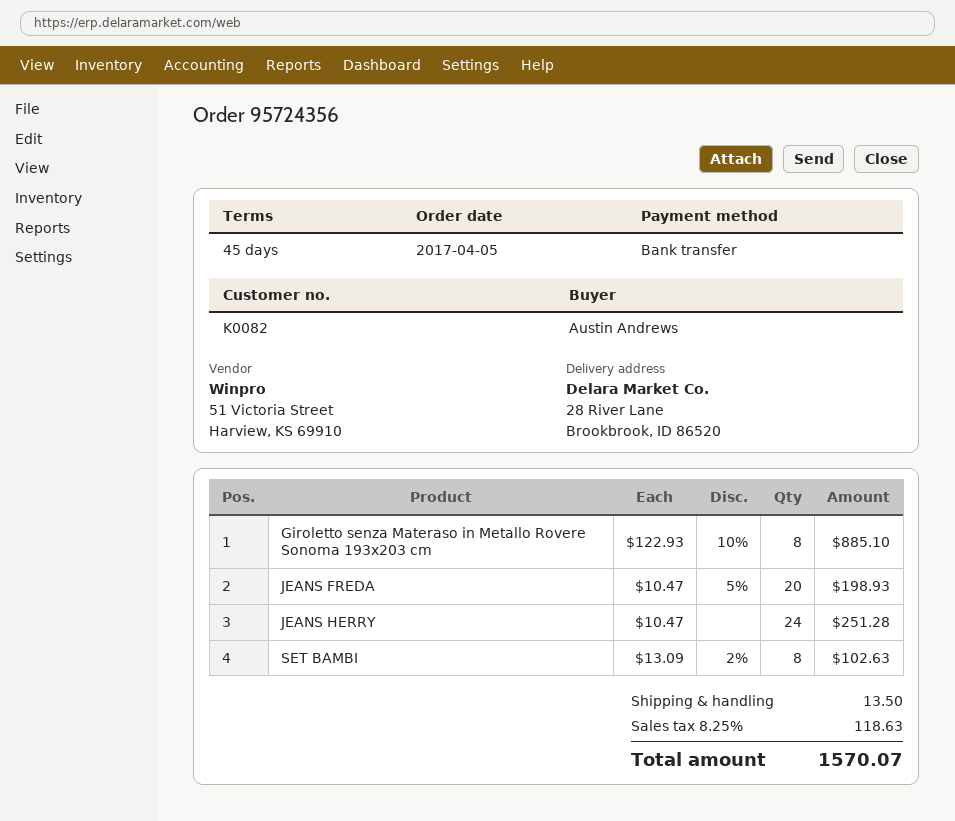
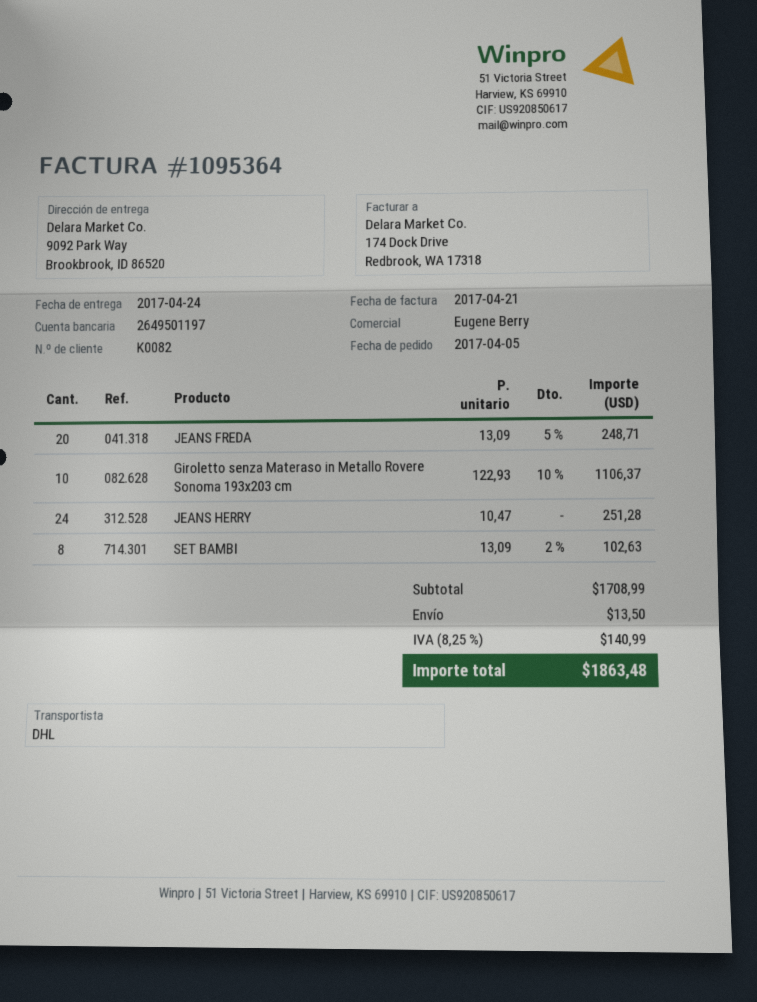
ship to: 28 River Lane, Brookbrook, ID 86520 -> 9092 Park Way, Brookbrook, ID 86520
Giroletto senza Materaso in Metallo Rovere Sonoma 193x203 cm: 8 x 122.93 - 10% = 885.10 -> 10 x 122.93 - 10% = 1106.37
JEANS FREDA: 20 x 10.47 - 5% = 198.93 -> 20 x 13.09 - 5% = 248.71
tax: 8.25% = 118.63 -> 8.25% = 140.99
total: 1570.07 -> 1863.48

